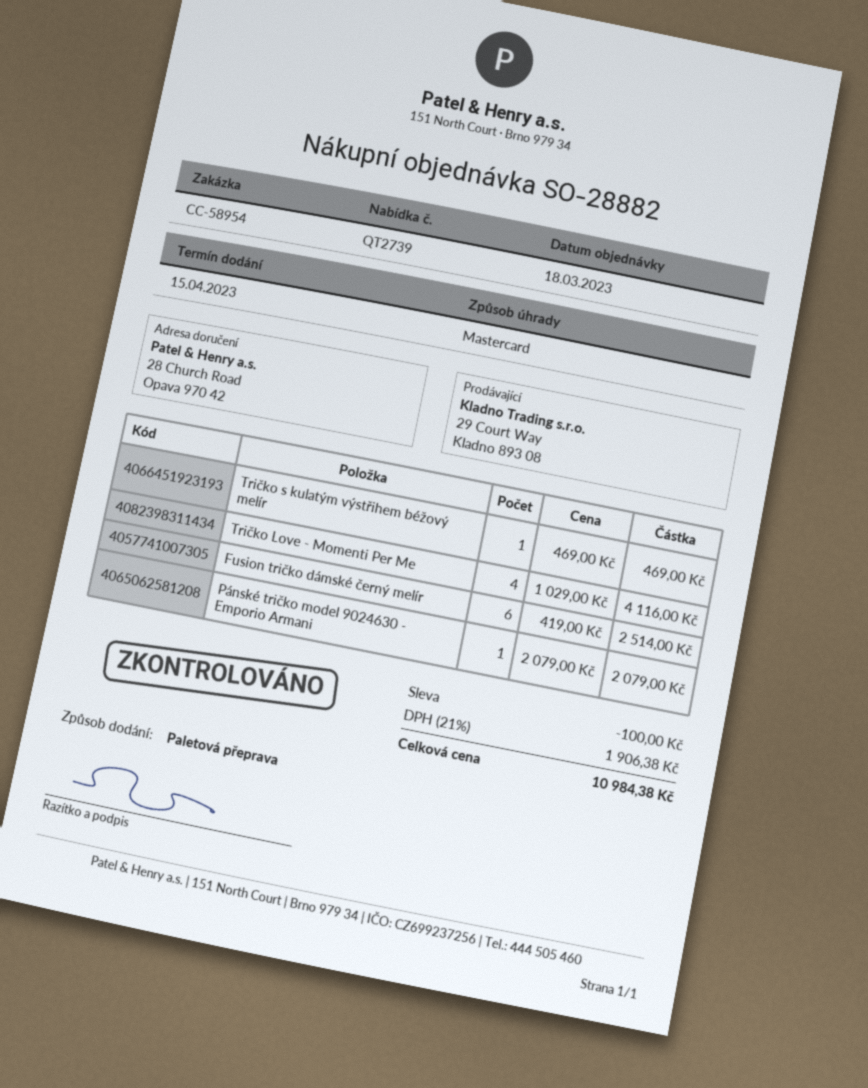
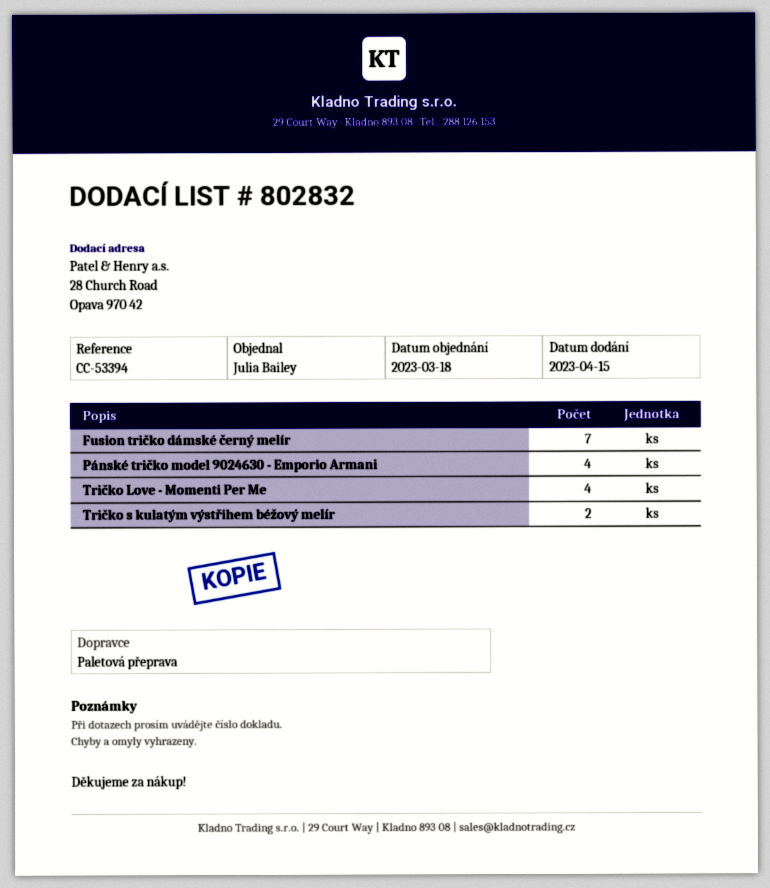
reference: CC-58954 -> CC-53394
Tričko s kulatým výstřihem béžový melír: 1 -> 2
Fusion tričko dámské černý melír: 6 -> 7
Pánské tričko model 9024630 - Emporio Armani: 1 -> 4

